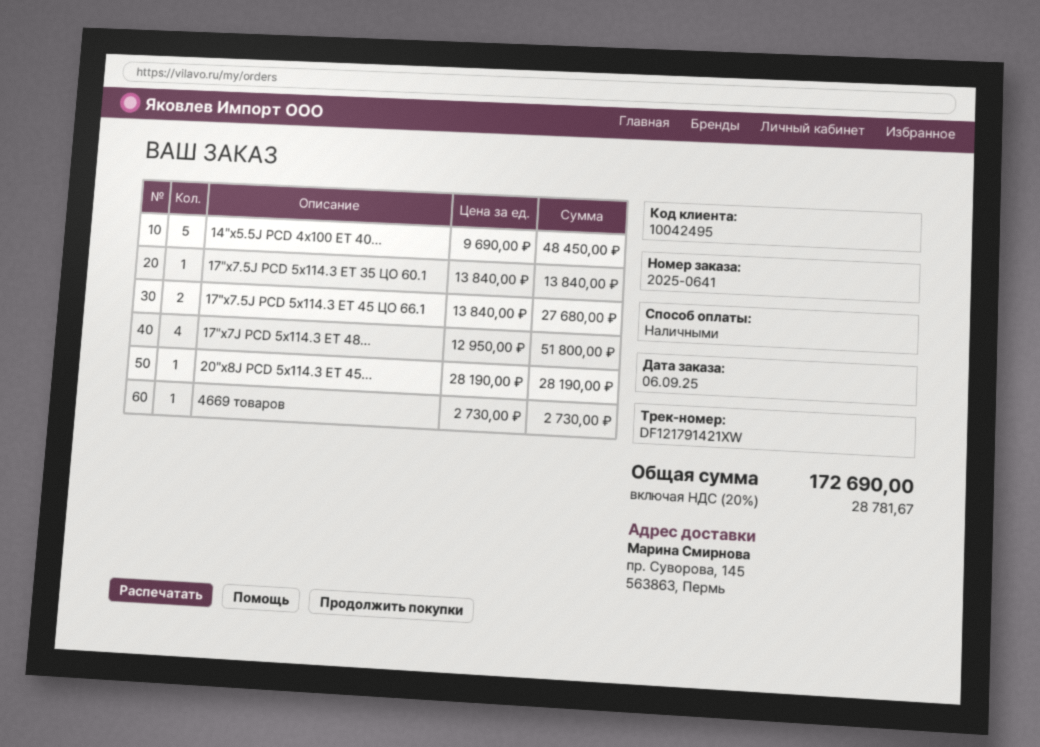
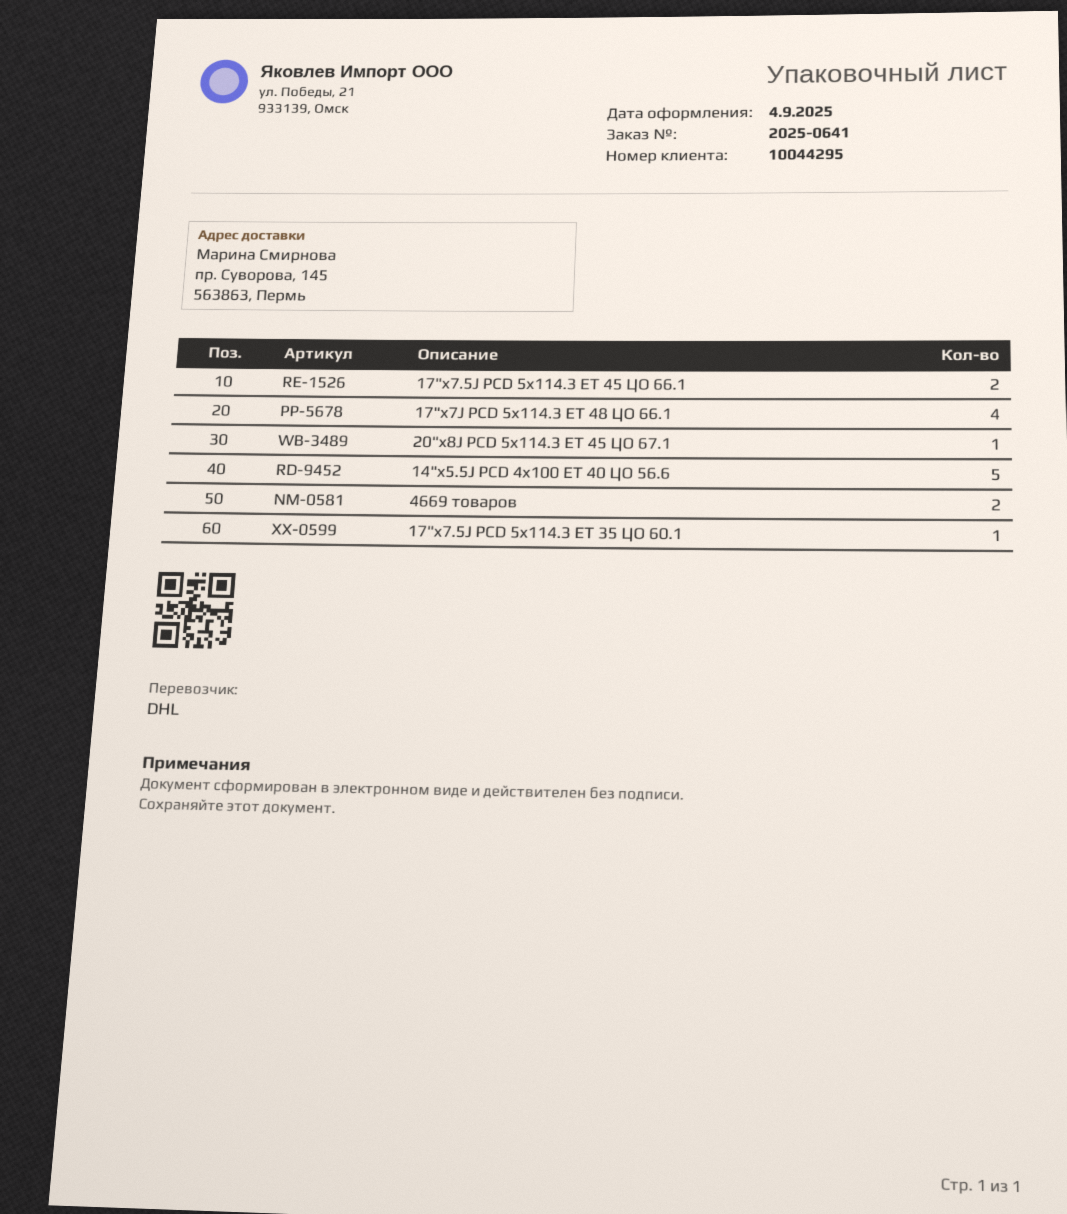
order date: 2025-09-06 -> 2025-09-04
customer number: 10042495 -> 10044295
4669 товаров: 1 -> 2

